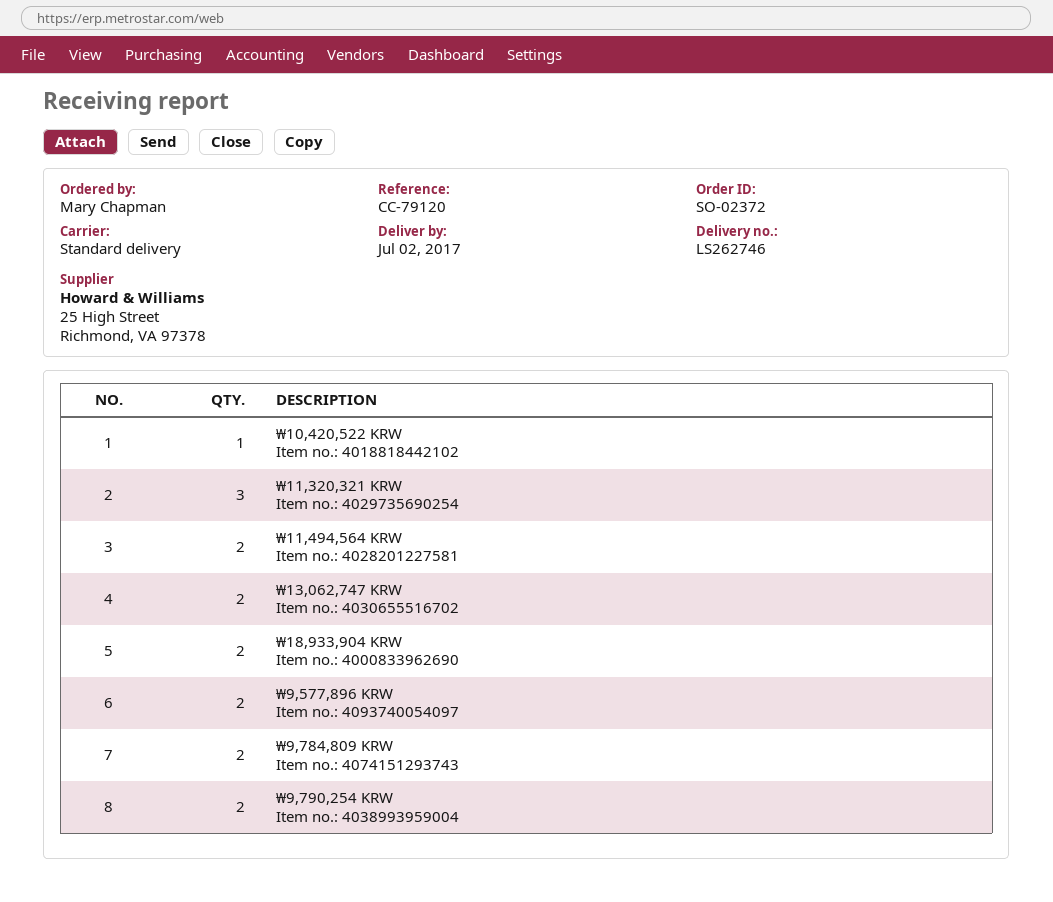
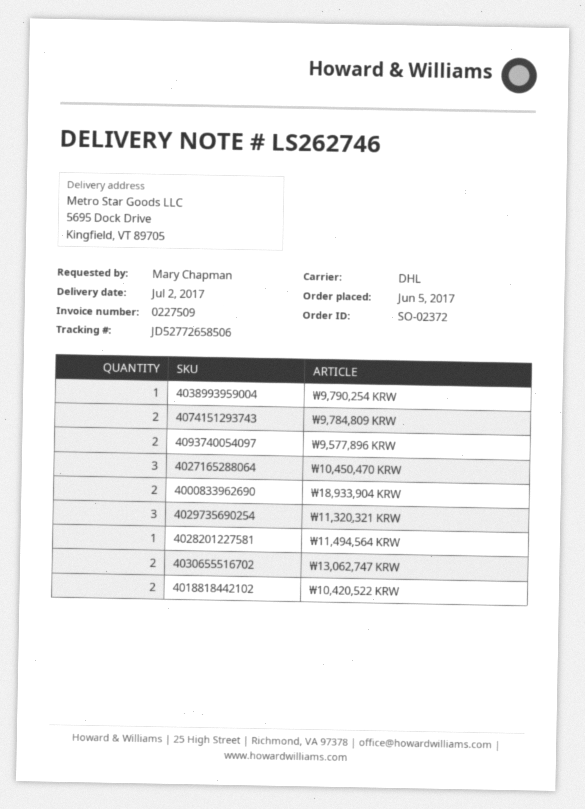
shipping method: standard -> DHL
₩10,420,522 KRW: 1 -> 2
₩11,494,564 KRW: 2 -> 1
₩9,790,254 KRW: 2 -> 1
₩10,450,470 KRW: none -> 3

